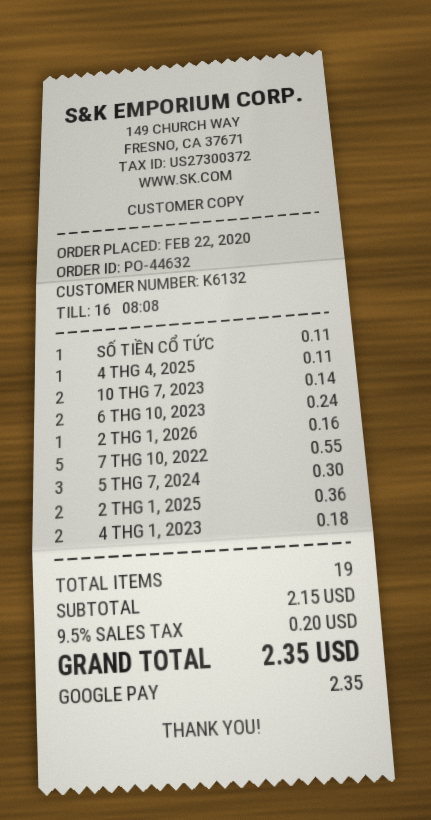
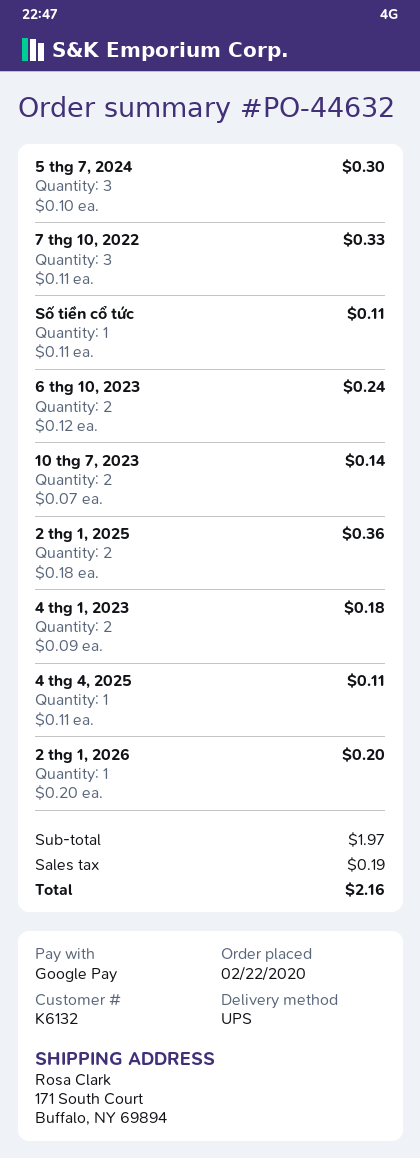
2 THG 1, 2026: 1 for 0.16 -> 1 for 0.20
7 THG 10, 2022: 5 for 0.55 -> 3 for 0.33
subtotal: 2.15 -> 1.97
tax: 0.20 -> 0.19
total: 2.35 -> 2.16

